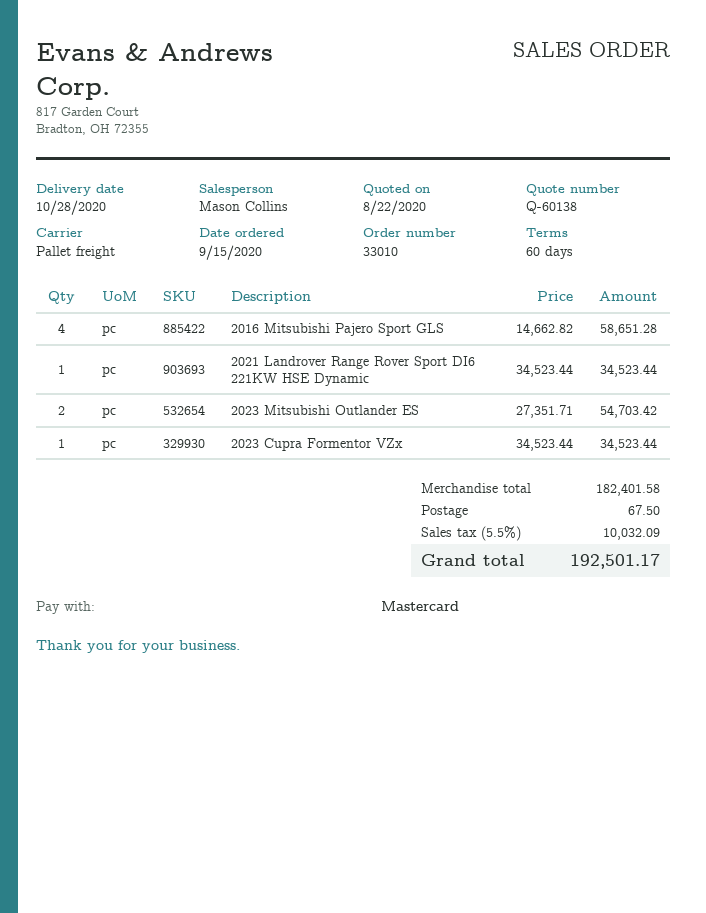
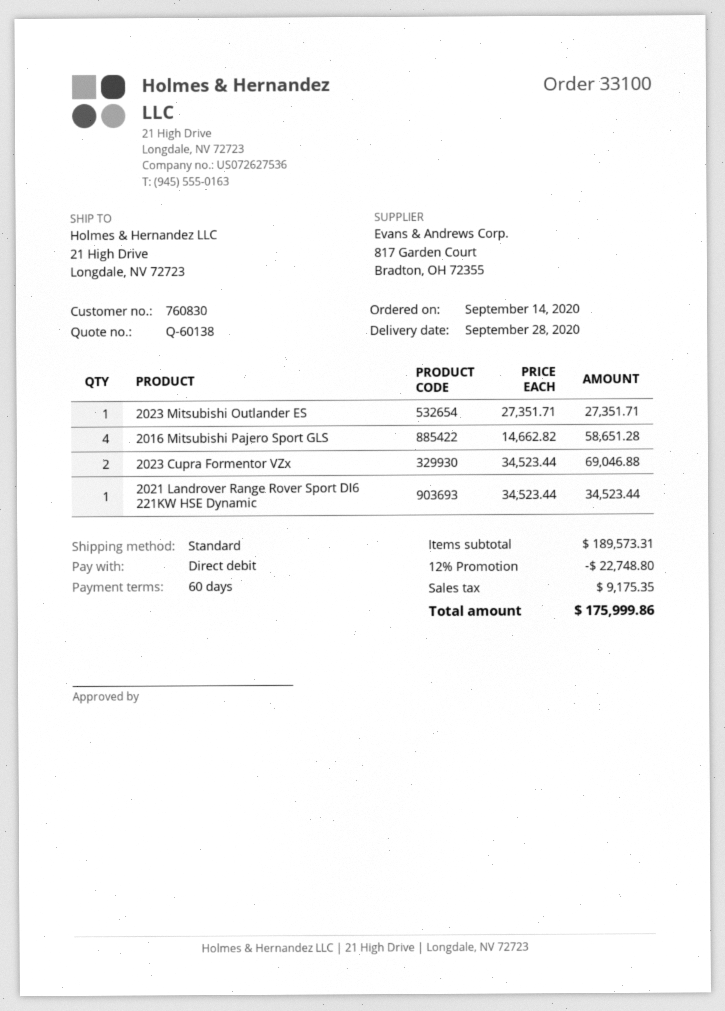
order number: 33010 -> 33100
order date: 2020-09-15 -> 2020-09-14
delivery date: 2020-10-28 -> 2020-09-28
payment method: Mastercard -> direct debit
shipping method: pallet freight -> standard
2023 Mitsubishi Outlander ES: 2 x 27351.71 = 54703.42 -> 1 x 27351.71 = 27351.71
2023 Cupra Formentor VZx: 1 x 34523.44 = 34523.44 -> 2 x 34523.44 = 69046.88
subtotal: 182401.58 -> 189573.31
discount: none -> 12% = 22748.80
shipping: 67.50 -> none
tax: 10032.09 -> 9175.35
total: 192501.17 -> 175999.86

